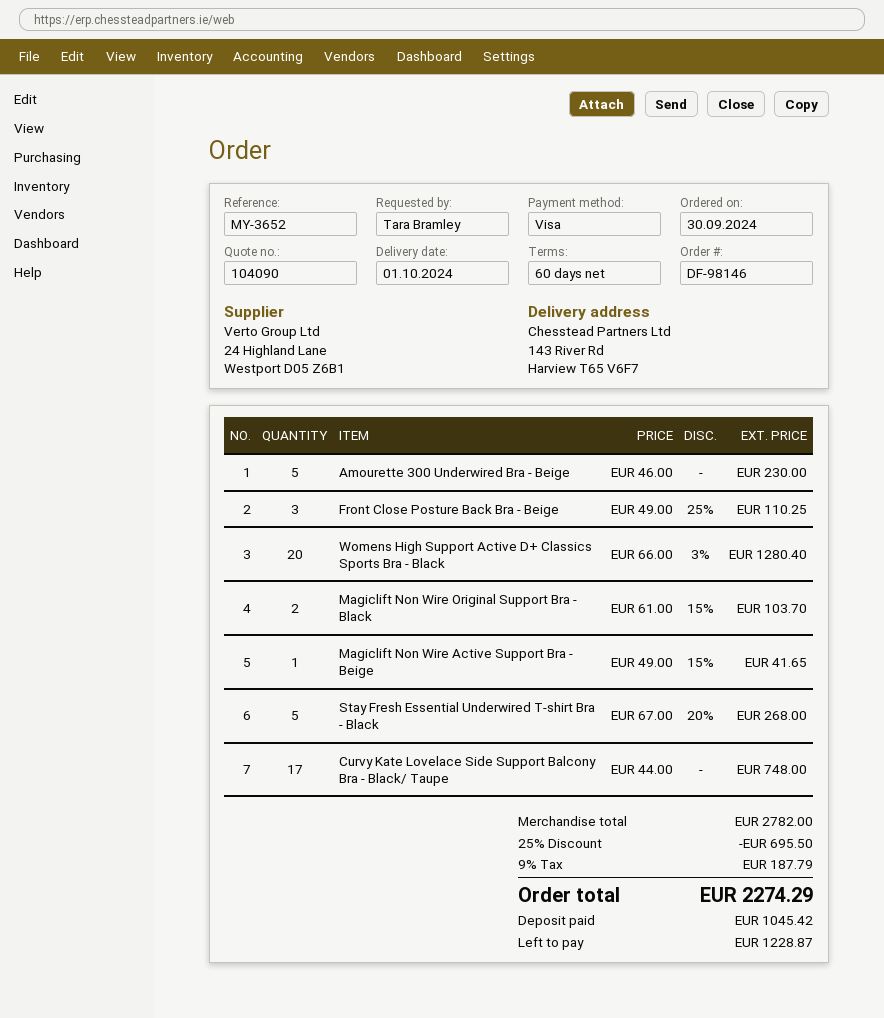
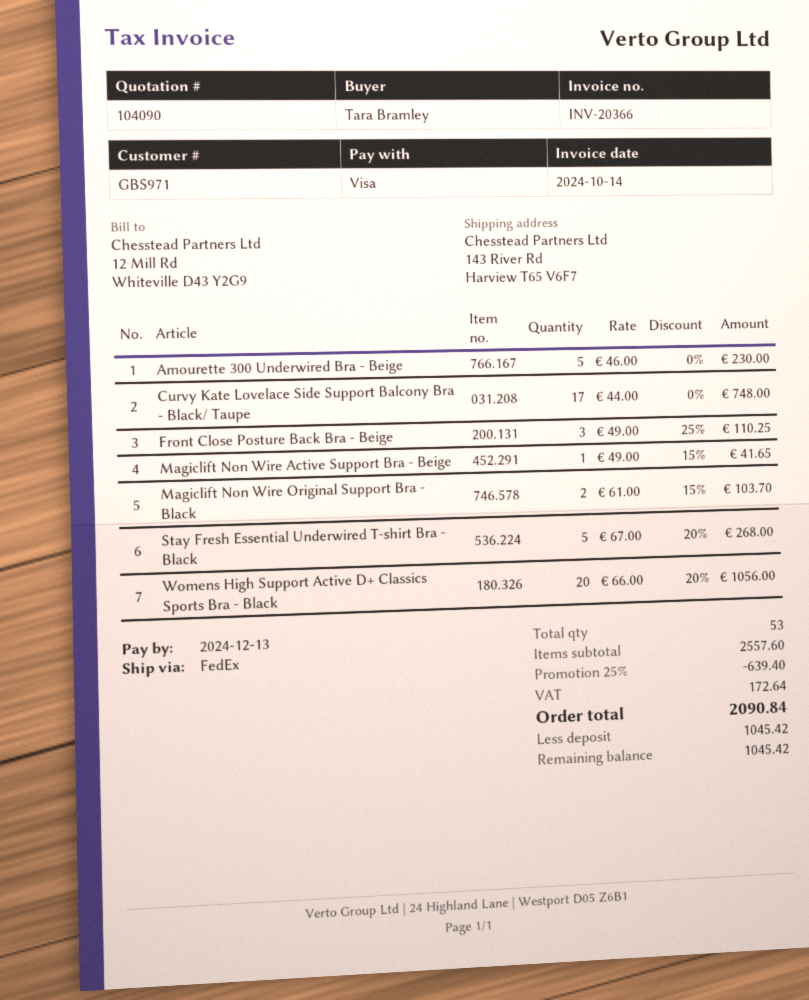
Womens High Support Active D+ Classics Sports Bra - Black: 20 x 66.00 - 3% = 1280.40 -> 20 x 66.00 - 20% = 1056.00
subtotal: 2782.00 -> 2557.60
discount: 25% = 695.50 -> 25% = 639.40
tax: 187.79 -> 172.64
total: 2274.29 -> 2090.84
balance: 1228.87 -> 1045.42

